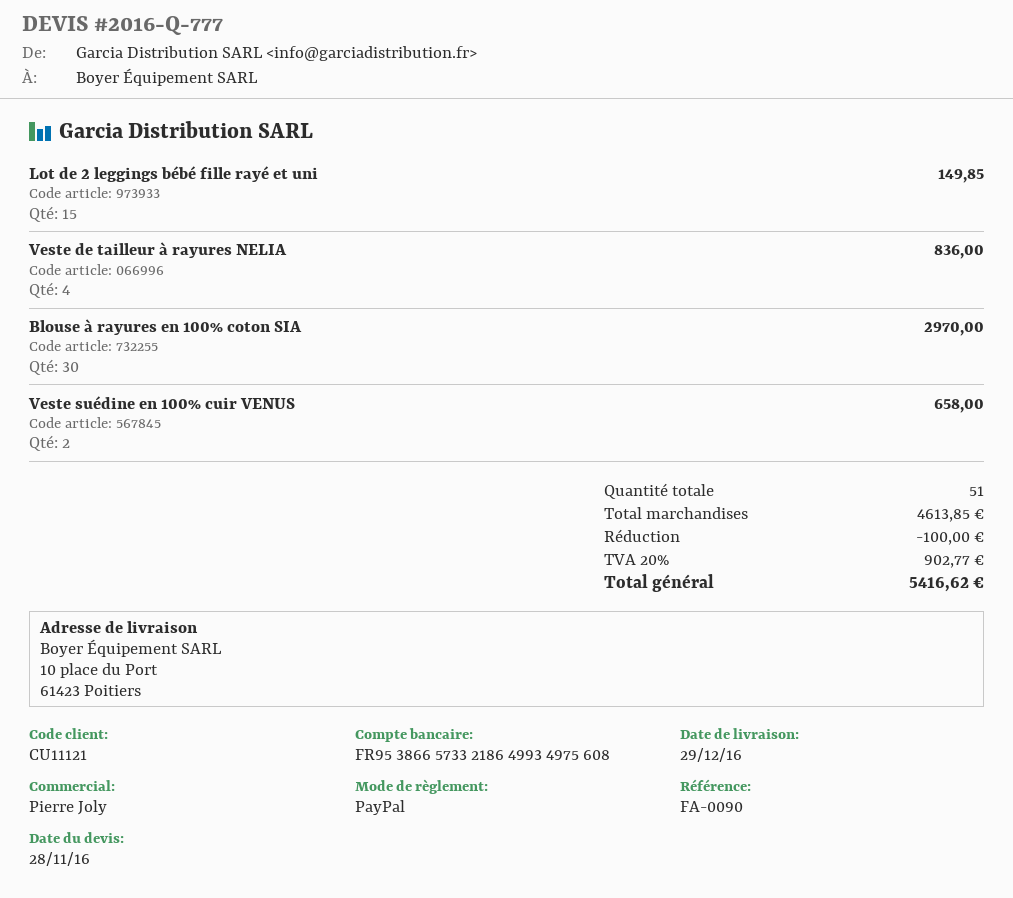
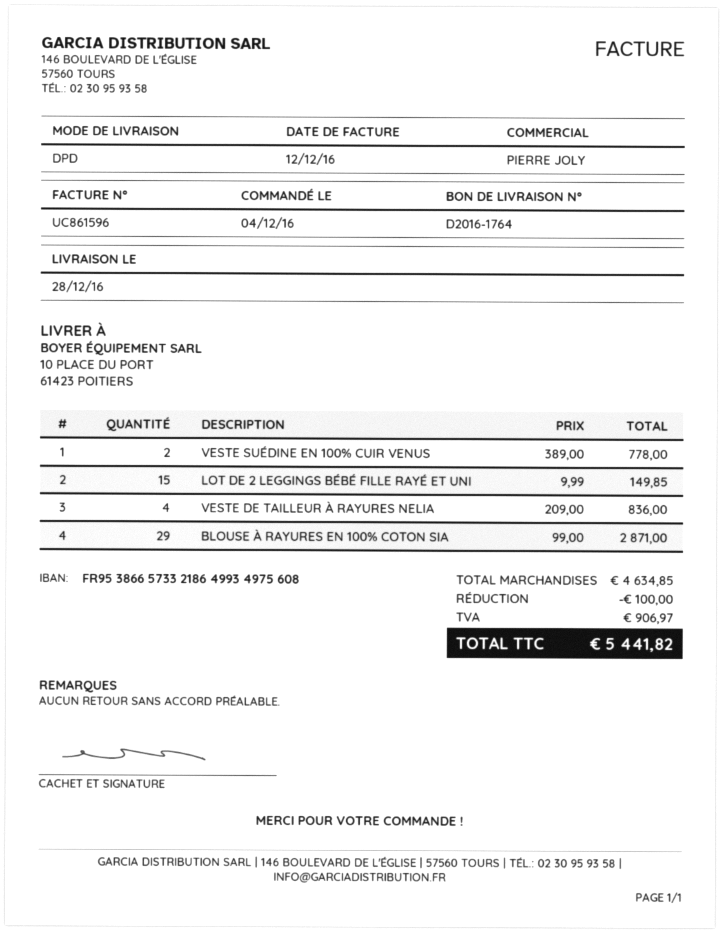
delivery date: 2016-12-29 -> 2016-12-28
Blouse à rayures en 100% coton SIA: 30 for 2970.00 -> 29 for 2871.00
Veste suédine en 100% cuir VENUS: 2 for 658.00 -> 2 for 778.00
subtotal: 4613.85 -> 4634.85
tax: 902.77 -> 906.97
total: 5416.62 -> 5441.82

